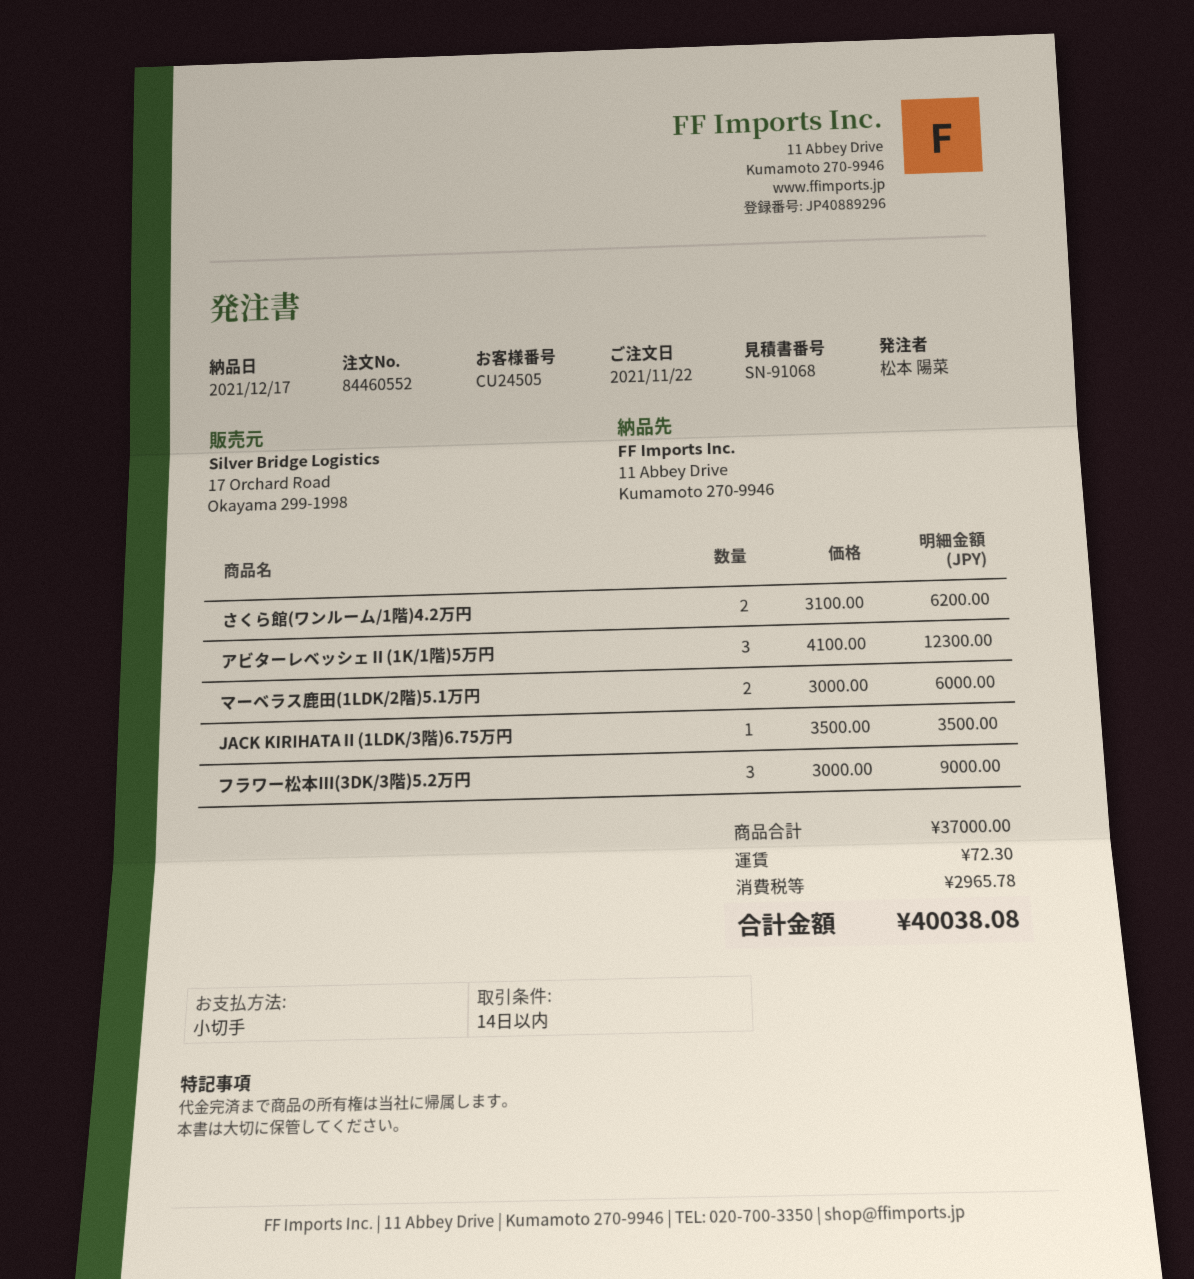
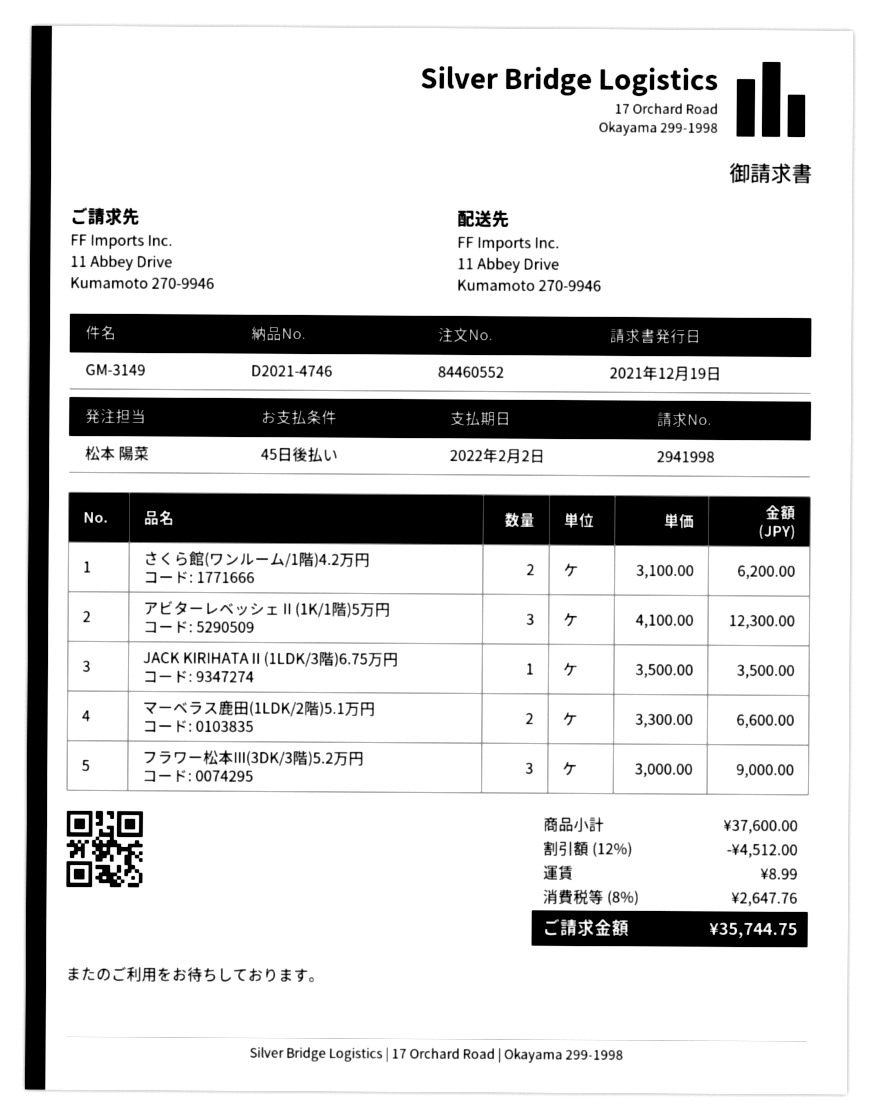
payment terms: 14 days -> 45 days
マーベラス鹿田(1LDK/2階)5.1万円: 2 x 3000.00 = 6000.00 -> 2 x 3300.00 = 6600.00
subtotal: 37000.00 -> 37600.00
discount: none -> 12% = 4512.00
shipping: 72.30 -> 8.99
tax: 2965.78 -> 2647.76
total: 40038.08 -> 35744.75

